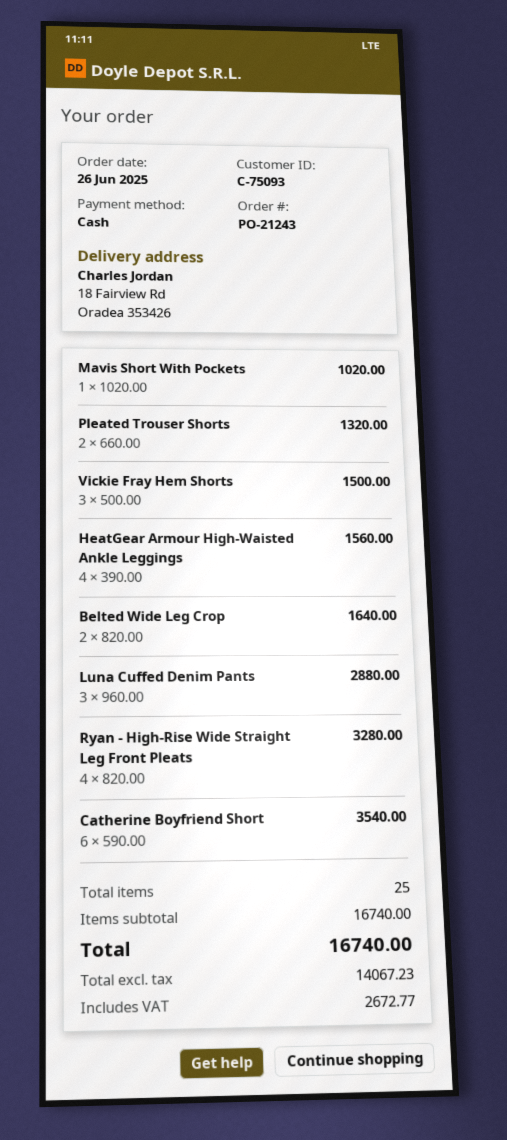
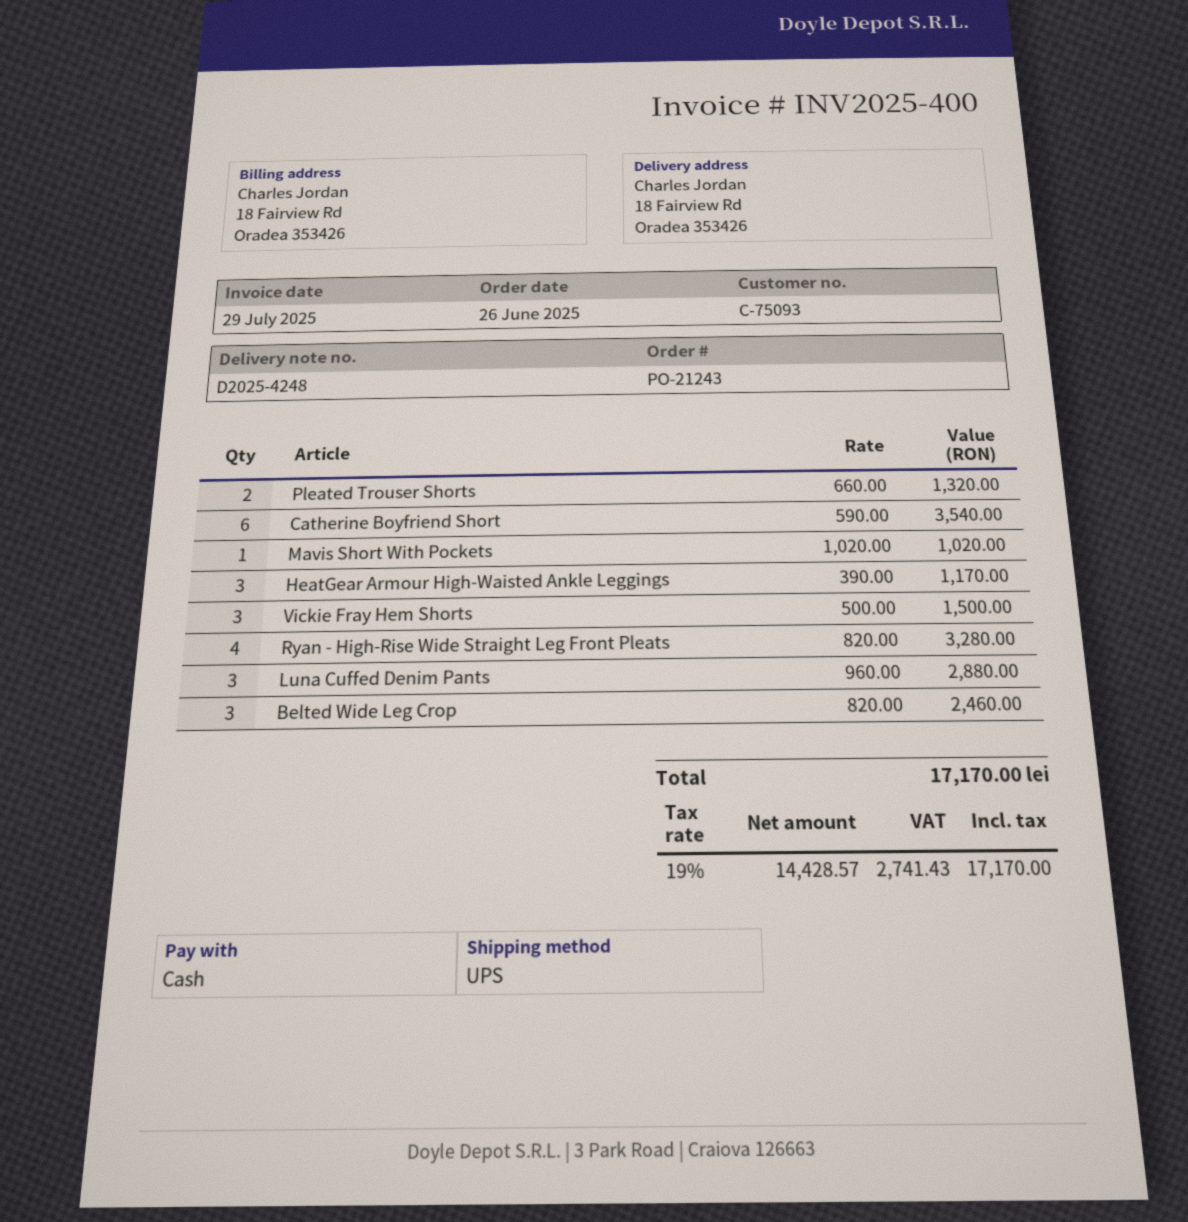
HeatGear Armour High-Waisted Ankle Leggings: 4 x 390.00 = 1560.00 -> 3 x 390.00 = 1170.00
Belted Wide Leg Crop: 2 x 820.00 = 1640.00 -> 3 x 820.00 = 2460.00
net: 14067.23 -> 14428.57
tax: 2672.77 -> 2741.43
total: 16740.00 -> 17170.00

